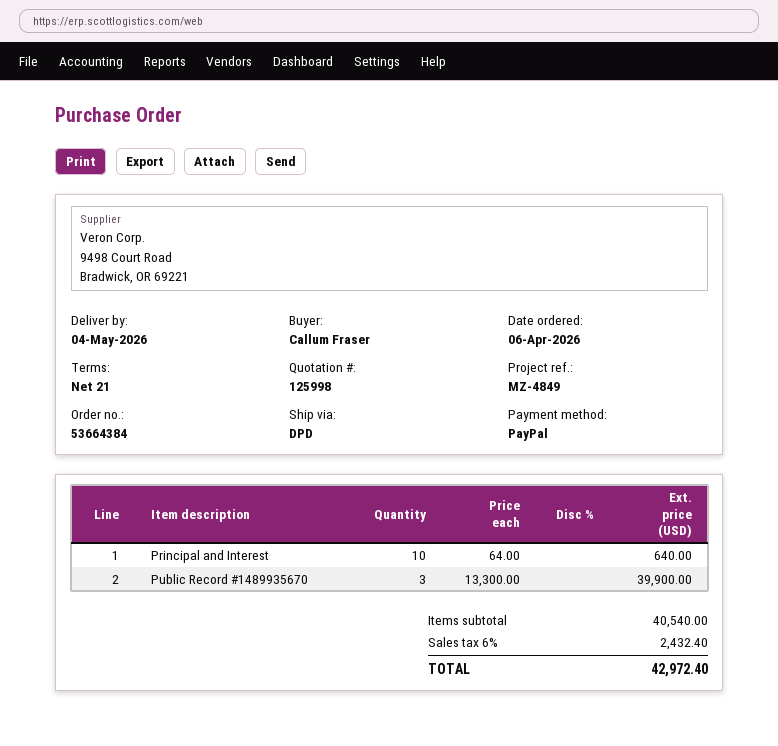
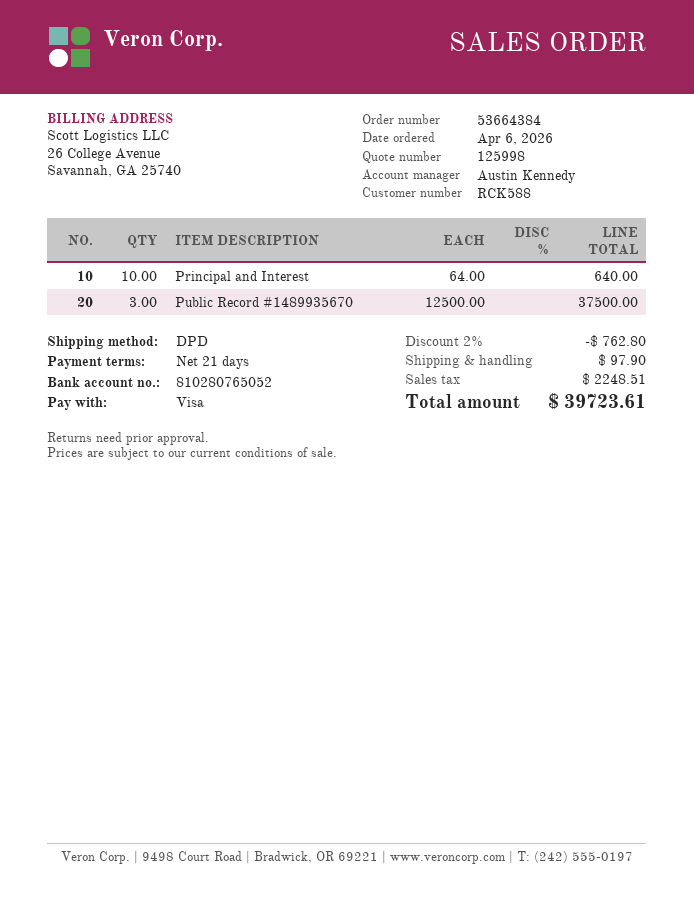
payment method: PayPal -> Visa
Public Record #1489935670: 3 x 13300.00 = 39900.00 -> 3 x 12500.00 = 37500.00
discount: none -> 2% = 762.80
shipping: none -> 97.90
tax: 2432.40 -> 2248.51
total: 42972.40 -> 39723.61

